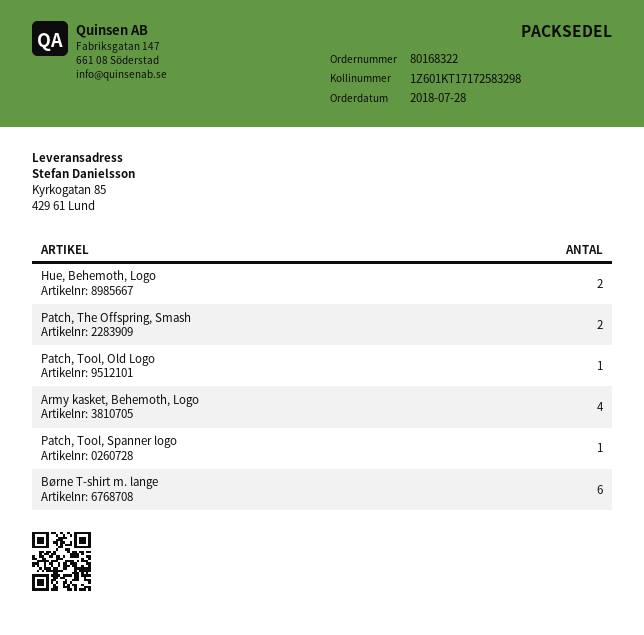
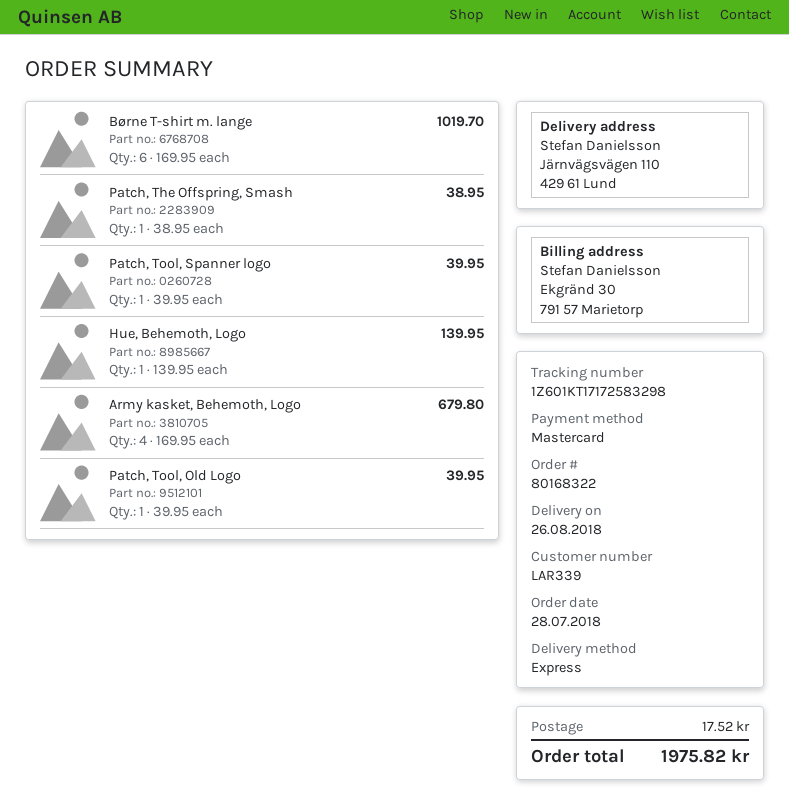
ship to: Kyrkogatan 85, 429 61 Lund -> Järnvägsvägen 110, 429 61 Lund
Hue, Behemoth, Logo: 2 -> 1
Patch, The Offspring, Smash: 2 -> 1

